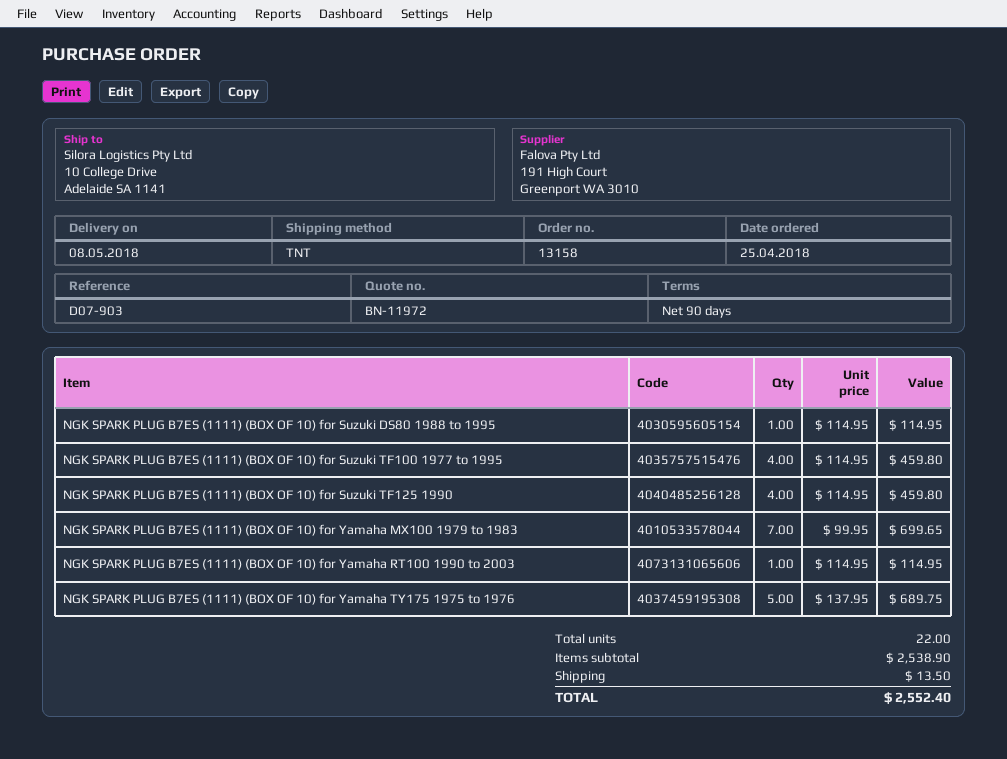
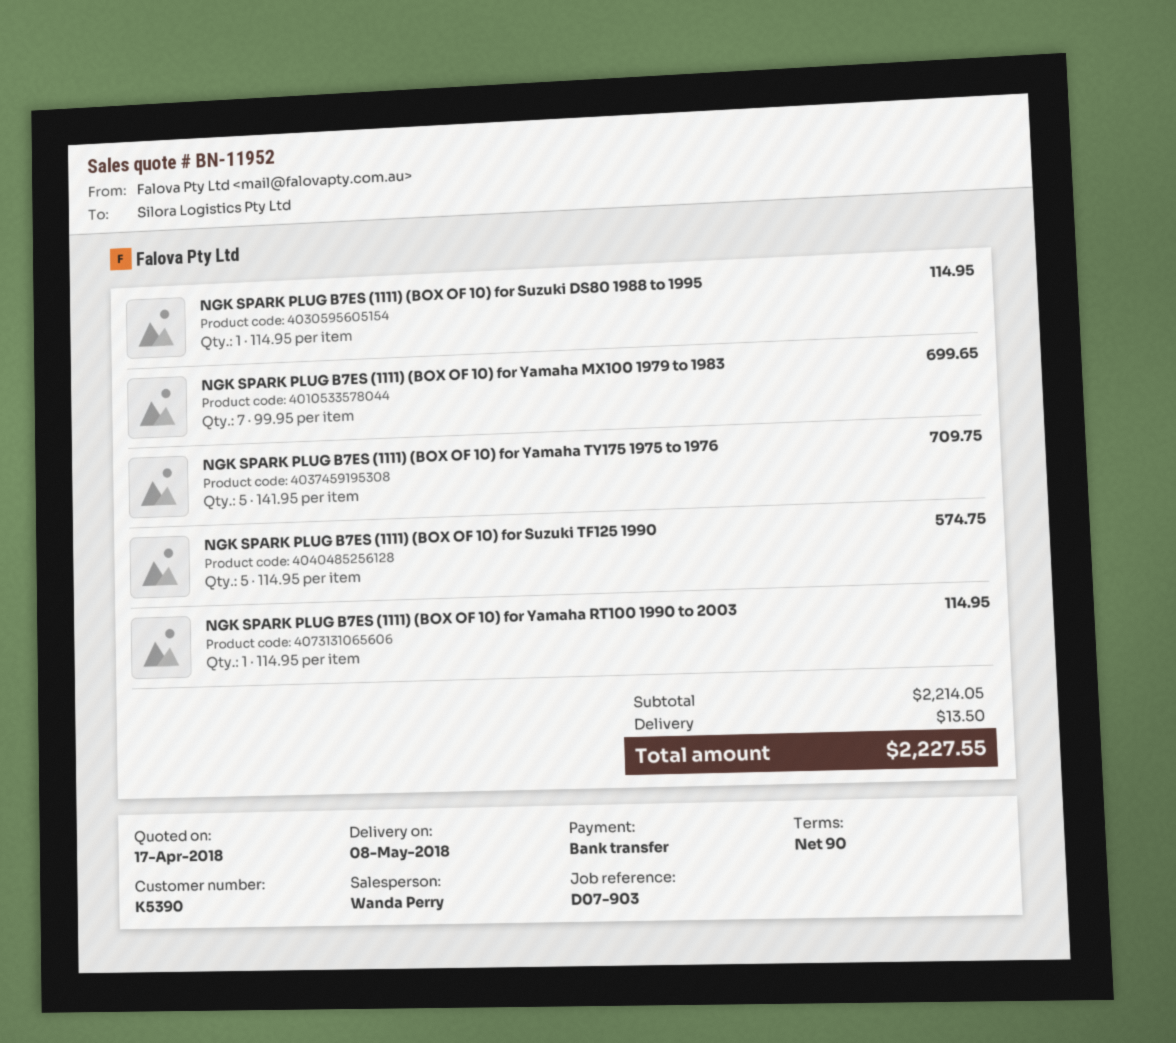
quote number: BN-11972 -> BN-11952
NGK SPARK PLUG B7ES (1111) (BOX OF 10) for Suzuki TF100 1977 to 1995: 4 x 114.95 = 459.80 -> none
NGK SPARK PLUG B7ES (1111) (BOX OF 10) for Suzuki TF125 1990: 4 x 114.95 = 459.80 -> 5 x 114.95 = 574.75
NGK SPARK PLUG B7ES (1111) (BOX OF 10) for Yamaha TY175 1975 to 1976: 5 x 137.95 = 689.75 -> 5 x 141.95 = 709.75
subtotal: 2538.90 -> 2214.05
total: 2552.40 -> 2227.55

